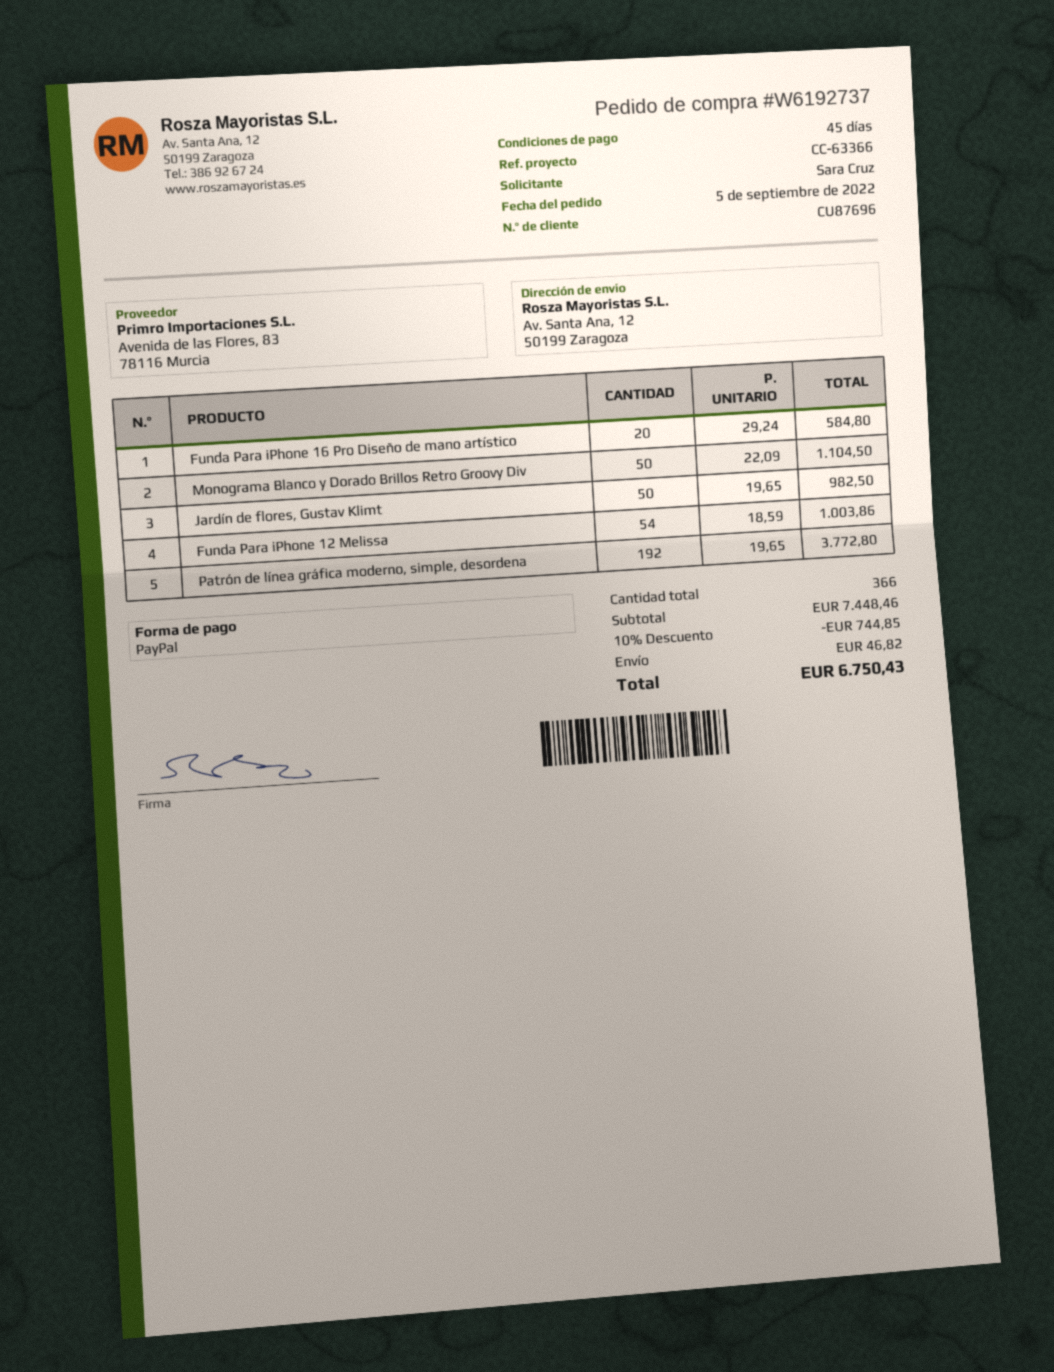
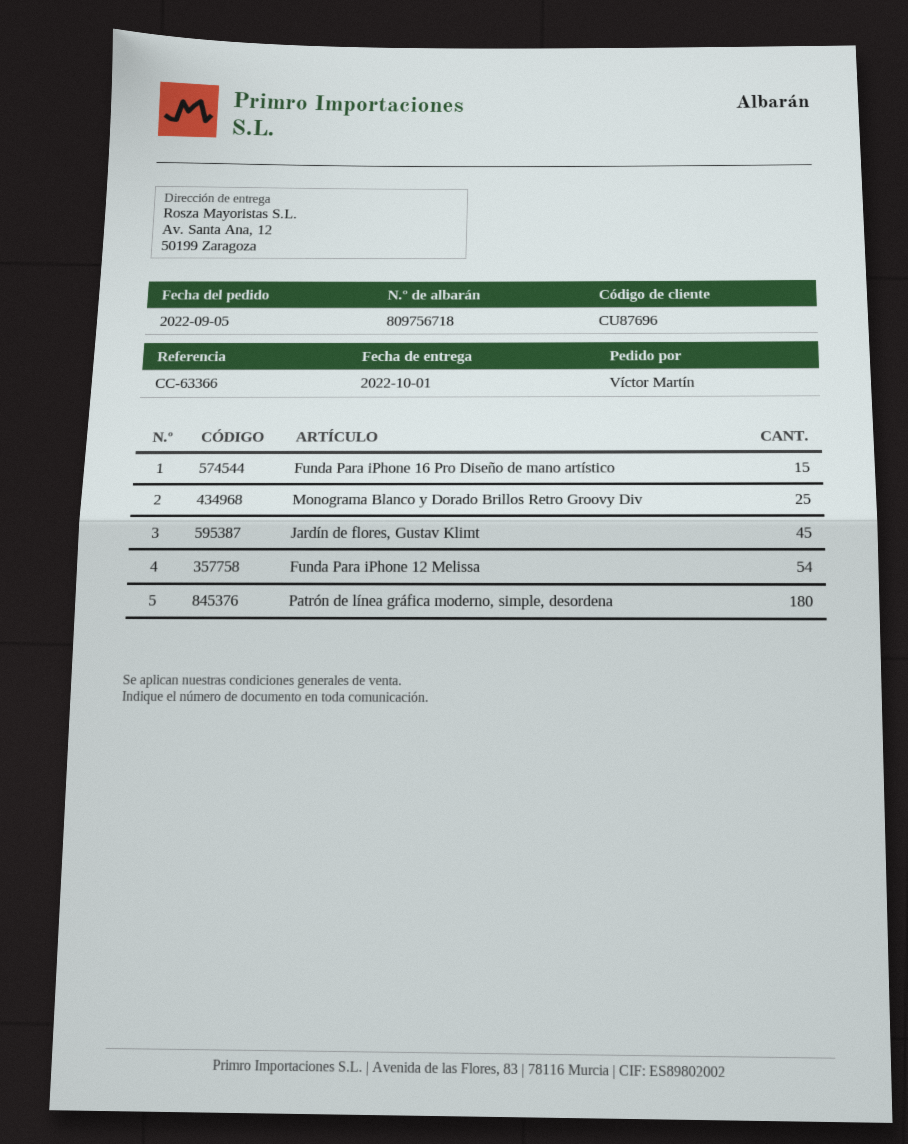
ordered by: Sara Cruz -> Víctor Martín
Funda Para iPhone 16 Pro Diseño de mano artístico: 20 -> 15
Monograma Blanco y Dorado Brillos Retro Groovy Div: 50 -> 25
Jardín de flores, Gustav Klimt: 50 -> 45
Patrón de línea gráfica moderno, simple, desordena: 192 -> 180

